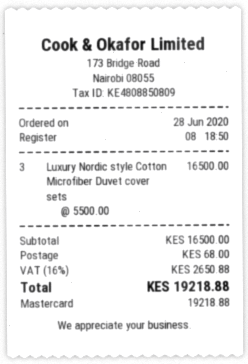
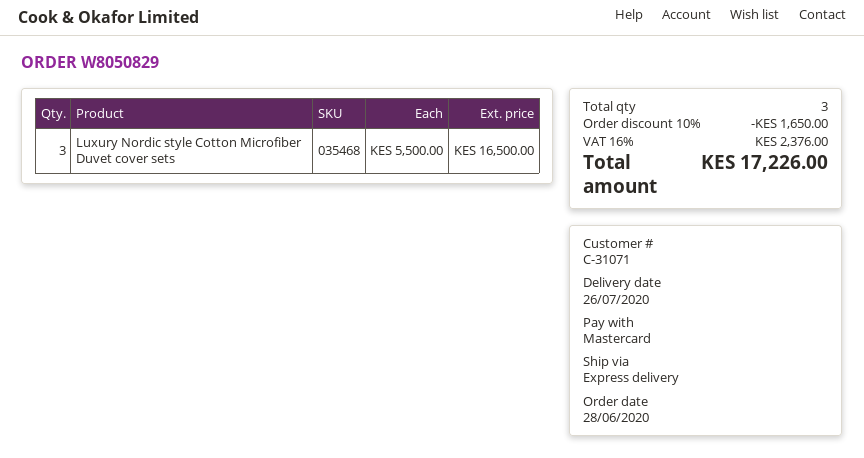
discount: none -> 10% = 1650.00
shipping: 68.00 -> none
tax: 16% = 2650.88 -> 16% = 2376.00
total: 19218.88 -> 17226.00

